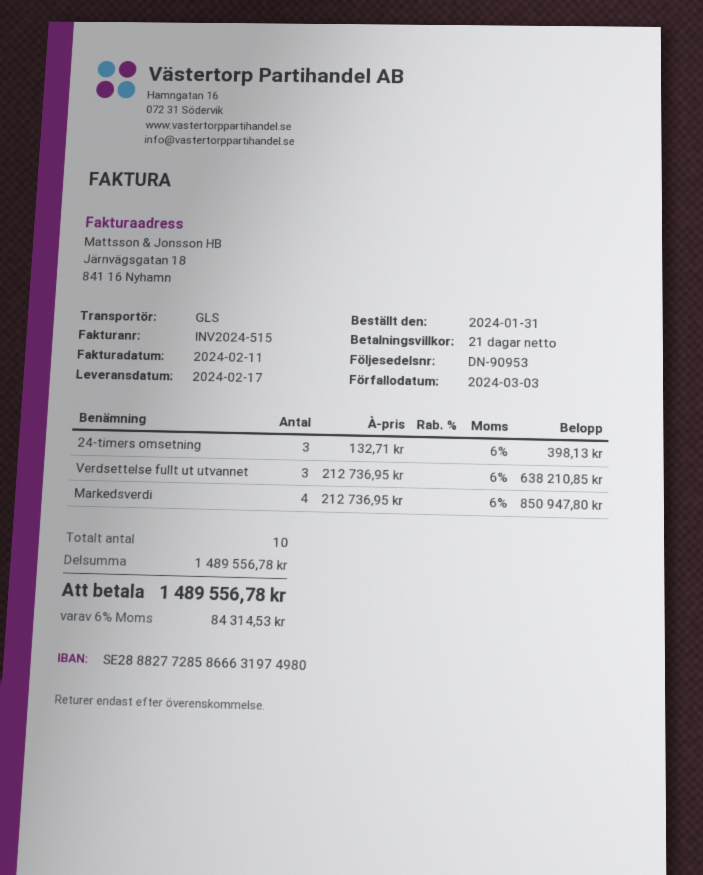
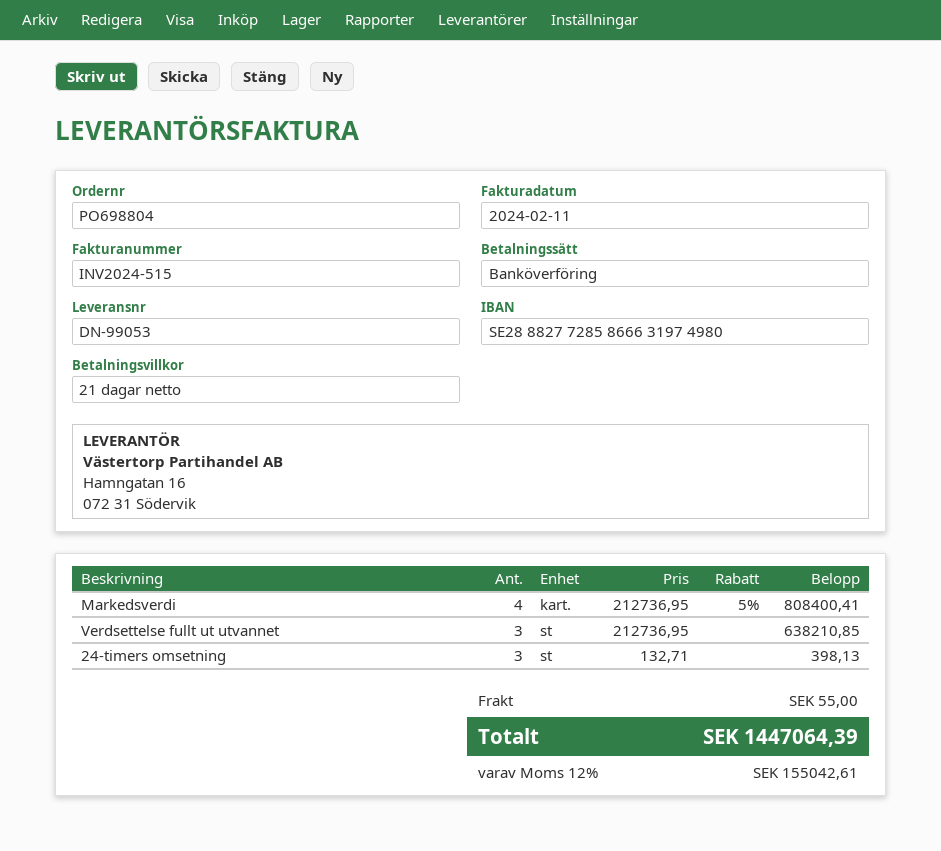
delivery note number: DN-90953 -> DN-99053
Markedsverdi: 4 x 212736.95 = 850947.80 -> 4 x 212736.95 - 5% = 808400.41
shipping: none -> 55.00
tax: 6% = 84314.53 -> 12% = 155042.61
total: 1489556.78 -> 1447064.39

